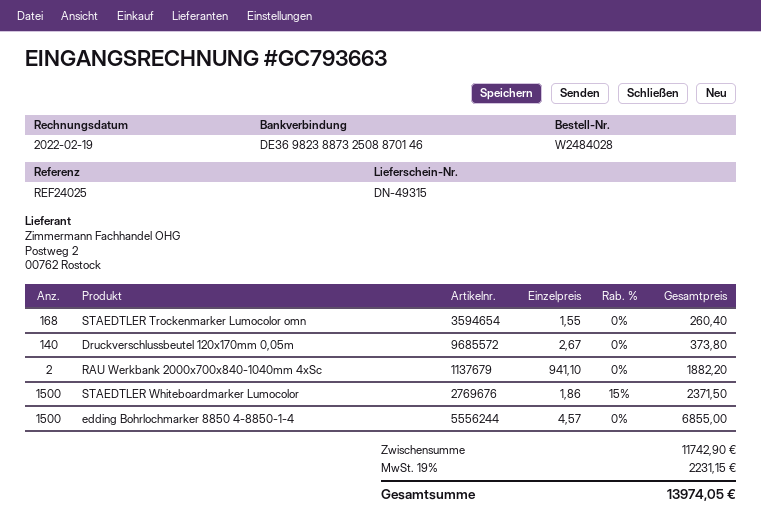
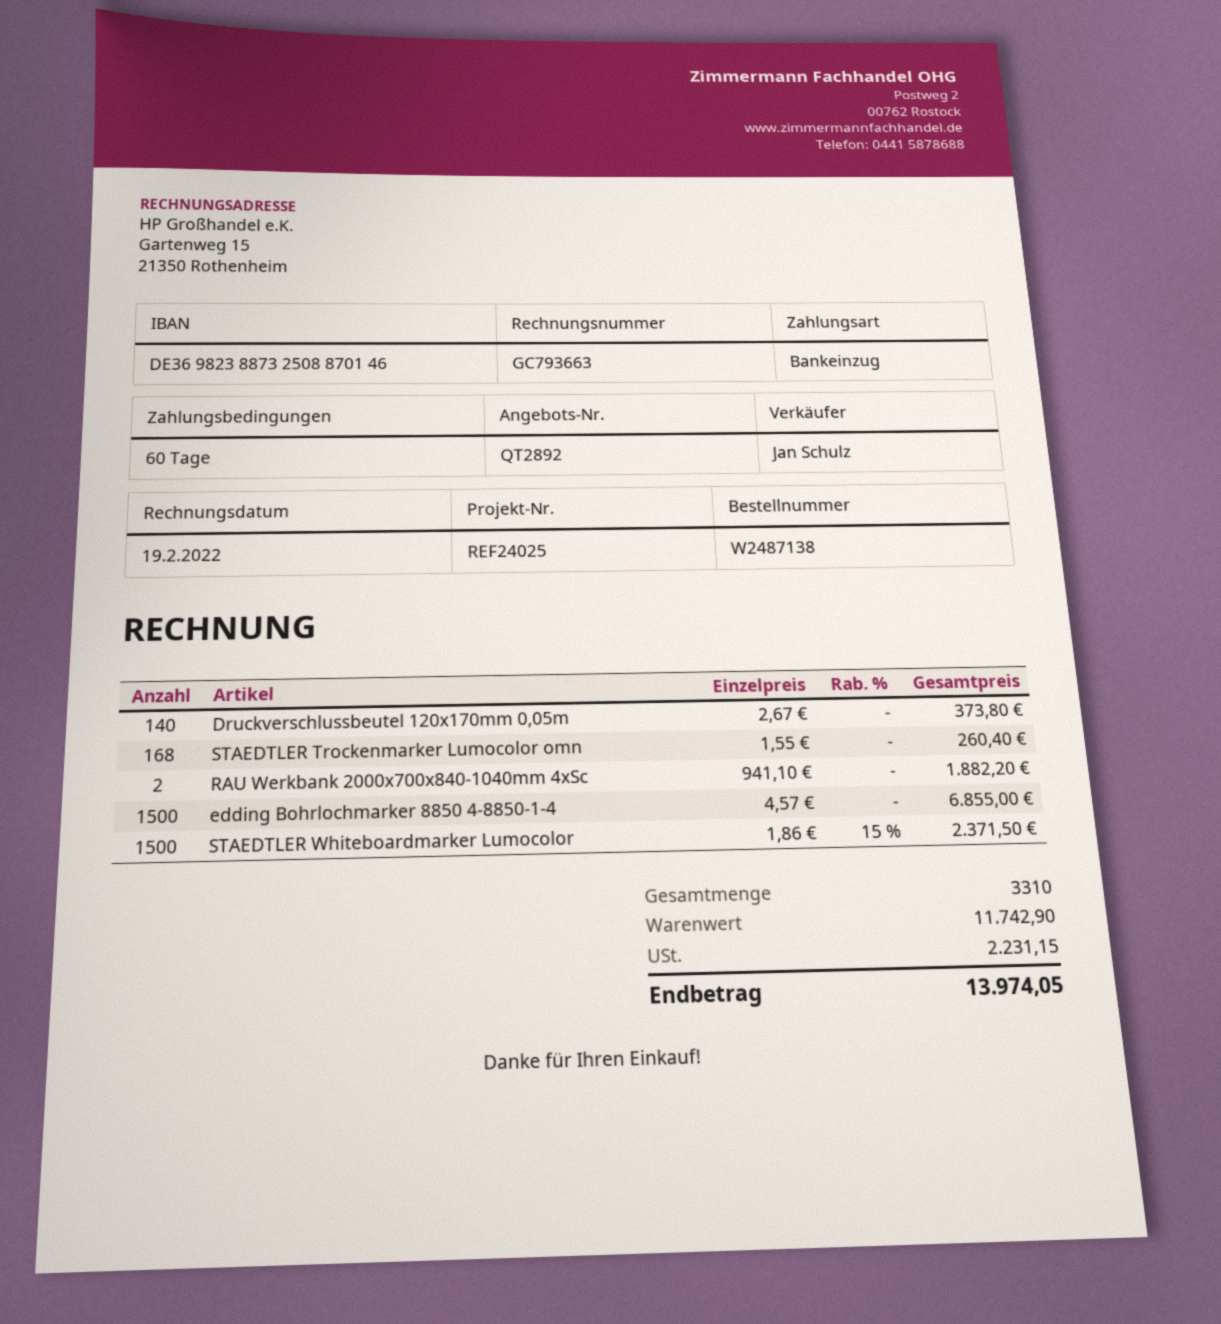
order number: W2484028 -> W2487138

